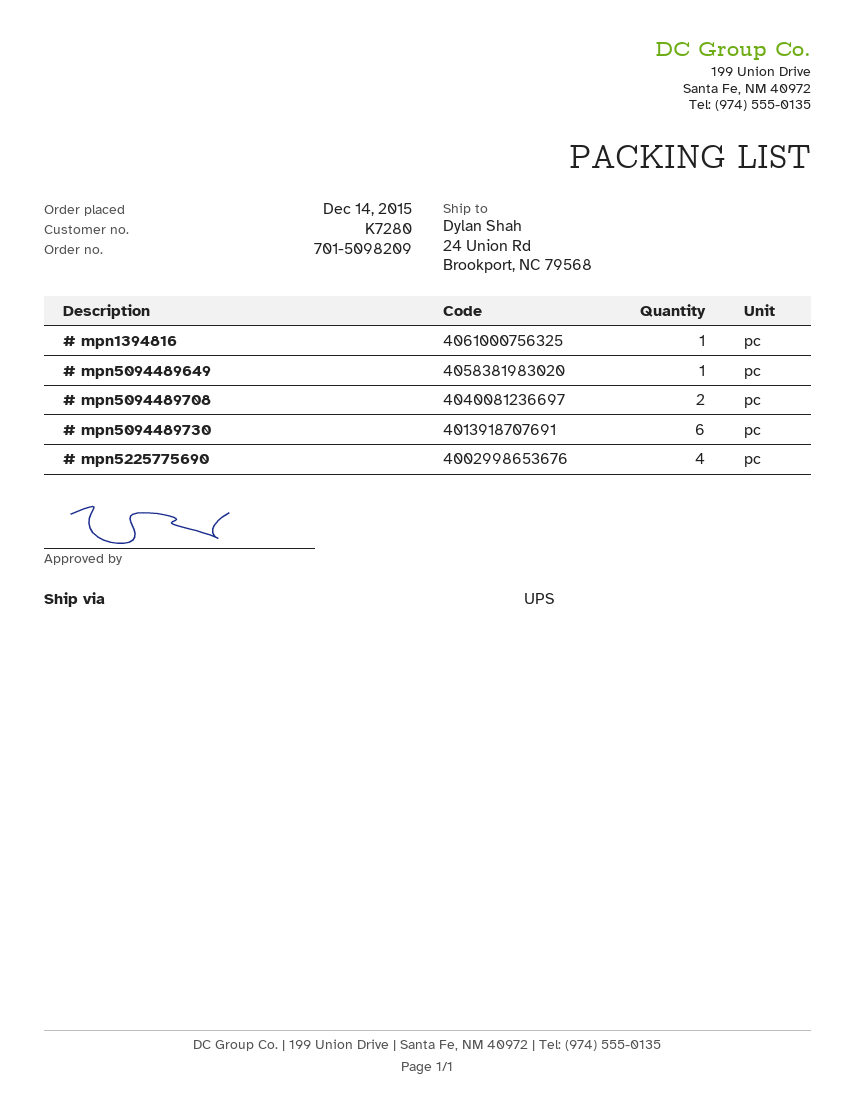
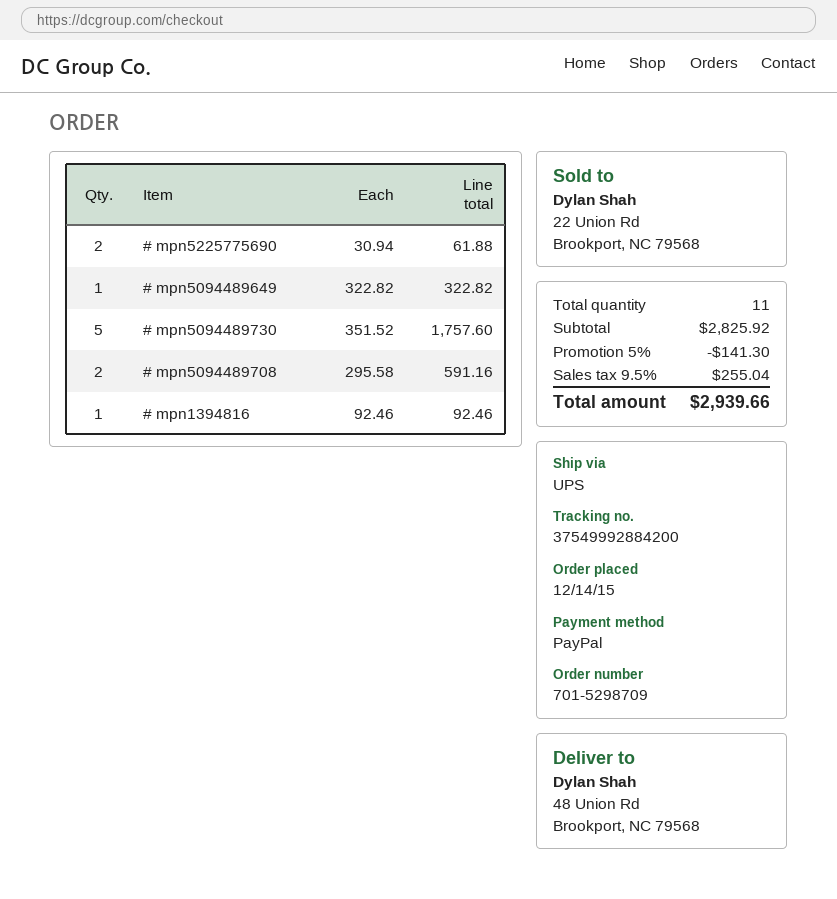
order number: 701-5098209 -> 701-5298709
ship to: 24 Union Rd, Brookport, NC 79568 -> 48 Union Rd, Brookport, NC 79568
# mpn5094489730: 6 -> 5
# mpn5225775690: 4 -> 2

